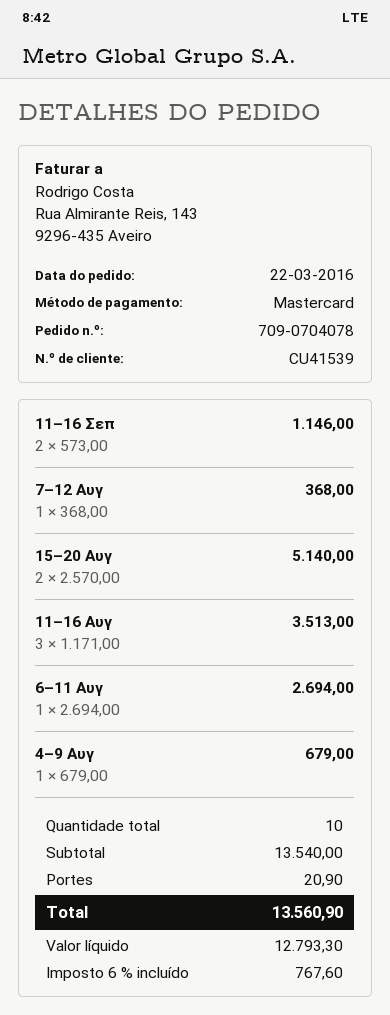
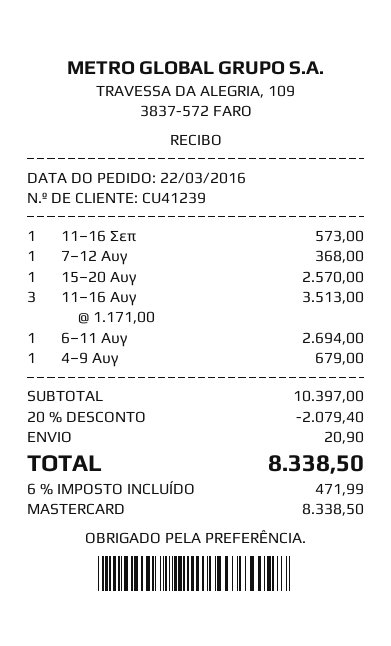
customer number: CU41539 -> CU41239
11–16 Σεπ: 2 x 573.00 = 1146.00 -> 1 x 573.00 = 573.00
15–20 Αυγ: 2 x 2570.00 = 5140.00 -> 1 x 2570.00 = 2570.00
subtotal: 13540.00 -> 10397.00
discount: none -> 20% = 2079.40
tax: 6% = 767.60 -> 6% = 471.99
total: 13560.90 -> 8338.50

